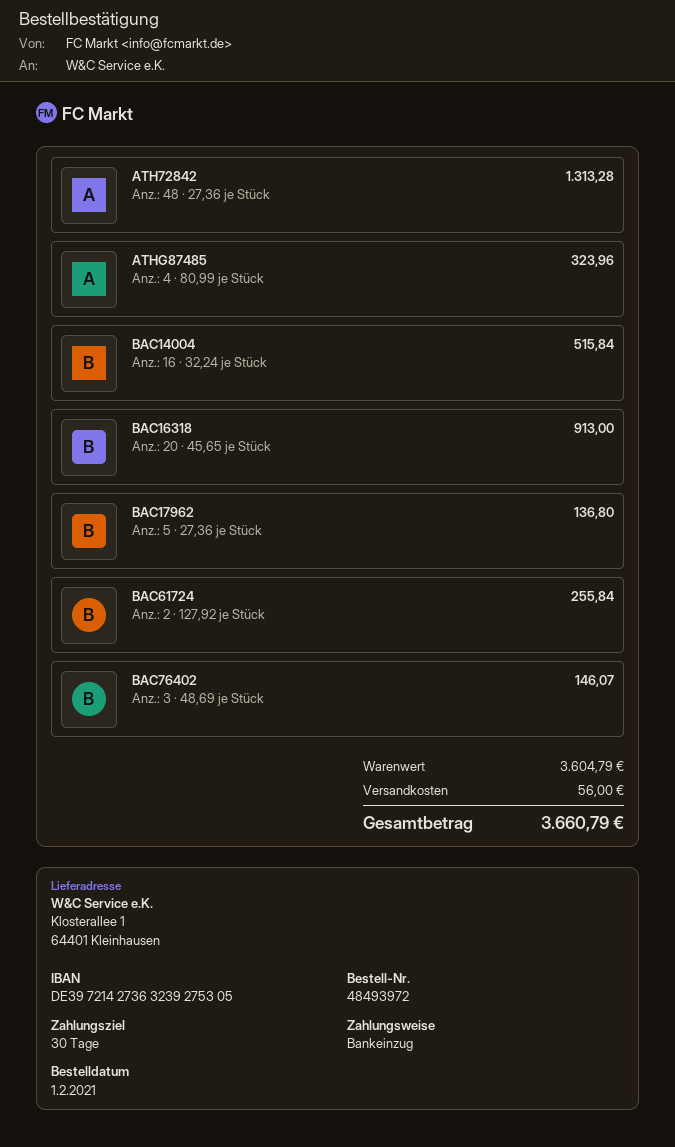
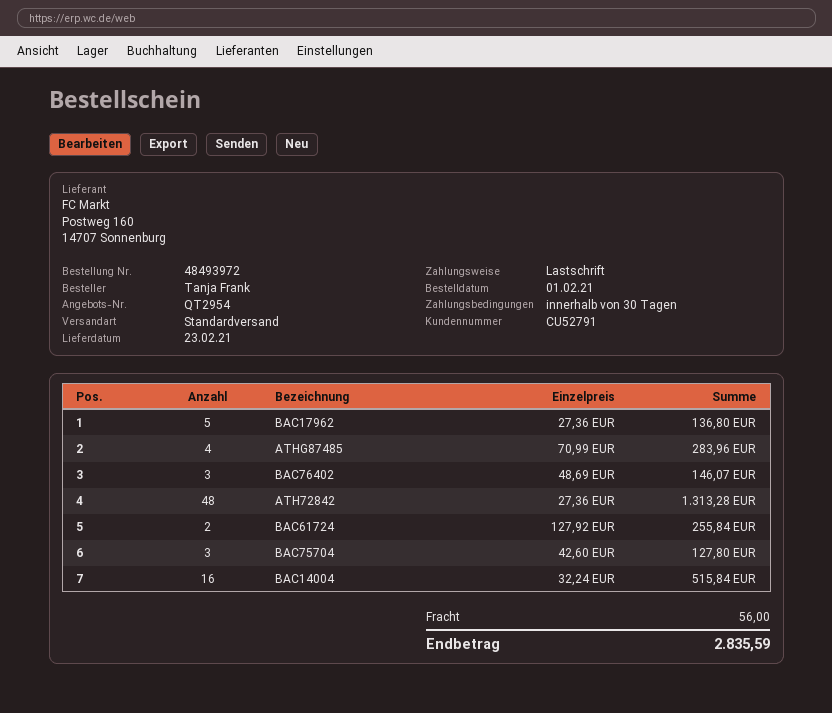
ATHG87485: 4 x 80.99 = 323.96 -> 4 x 70.99 = 283.96
BAC16318: 20 x 45.65 = 913.00 -> none
BAC75704: none -> 3 x 42.60 = 127.80
total: 3660.79 -> 2835.59

